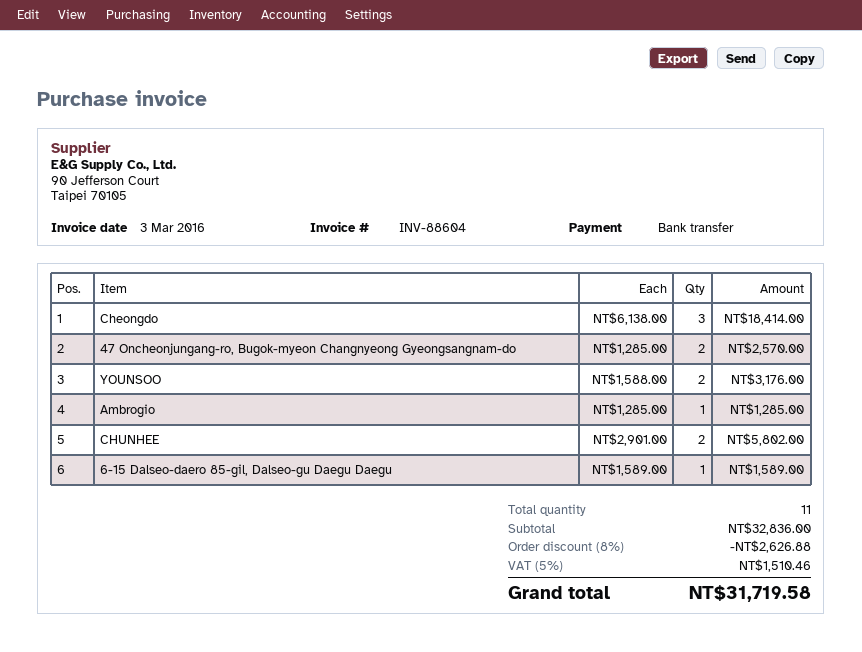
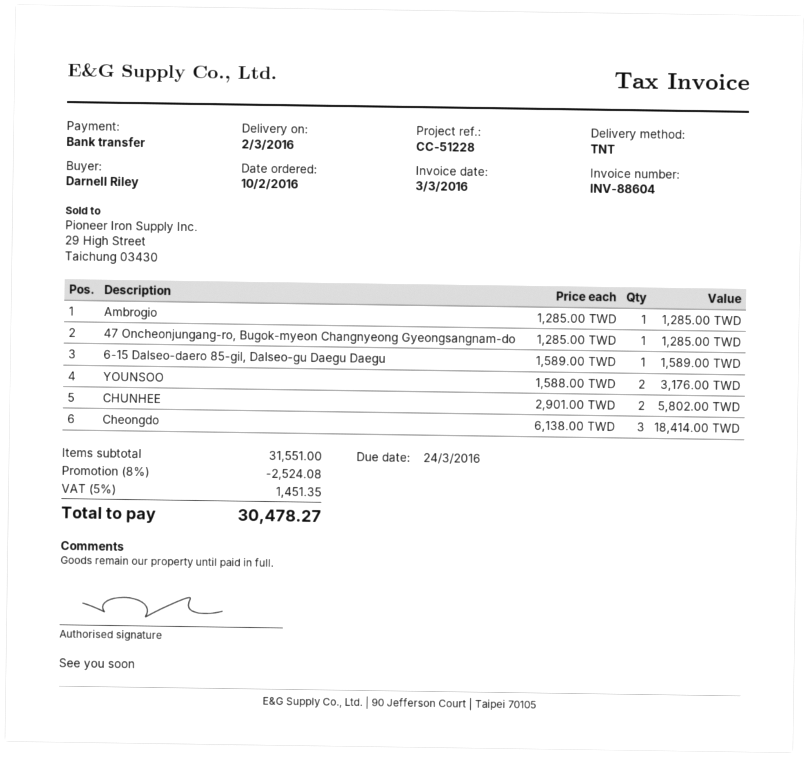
47 Oncheonjungang-ro, Bugok-myeon Changnyeong Gyeongsangnam-do: 2 x 1285.00 = 2570.00 -> 1 x 1285.00 = 1285.00
subtotal: 32836.00 -> 31551.00
discount: 8% = 2626.88 -> 8% = 2524.08
tax: 5% = 1510.46 -> 5% = 1451.35
total: 31719.58 -> 30478.27

